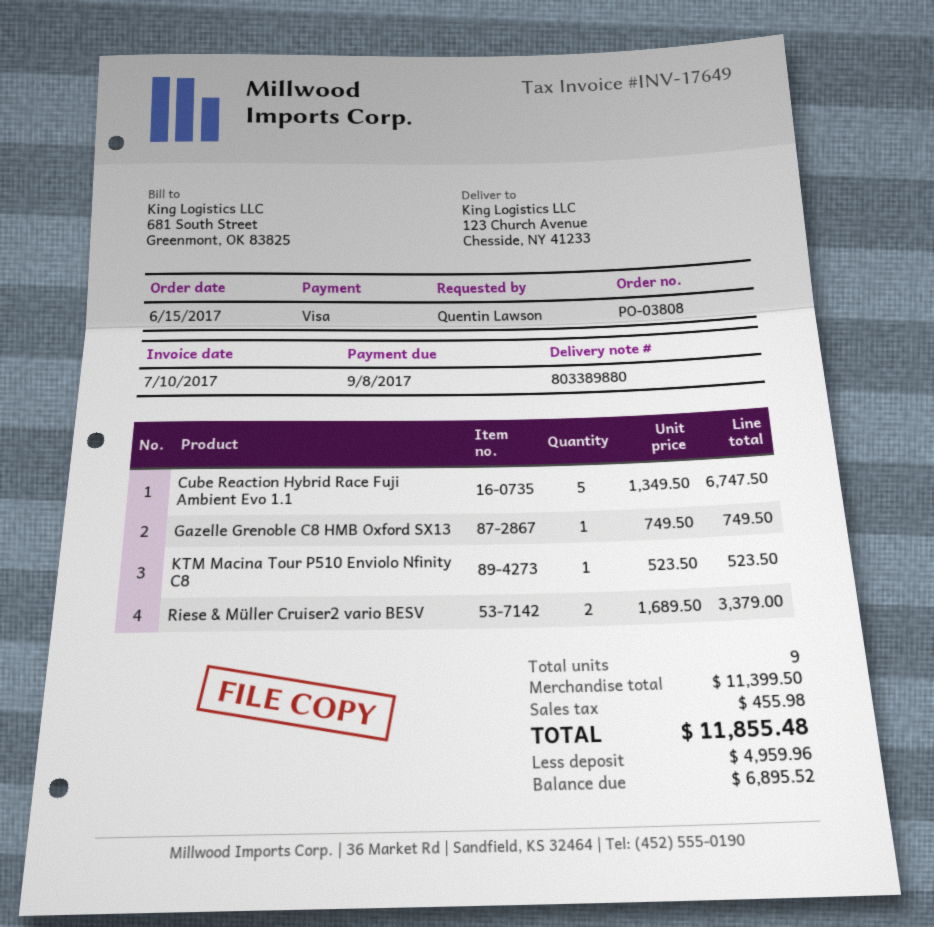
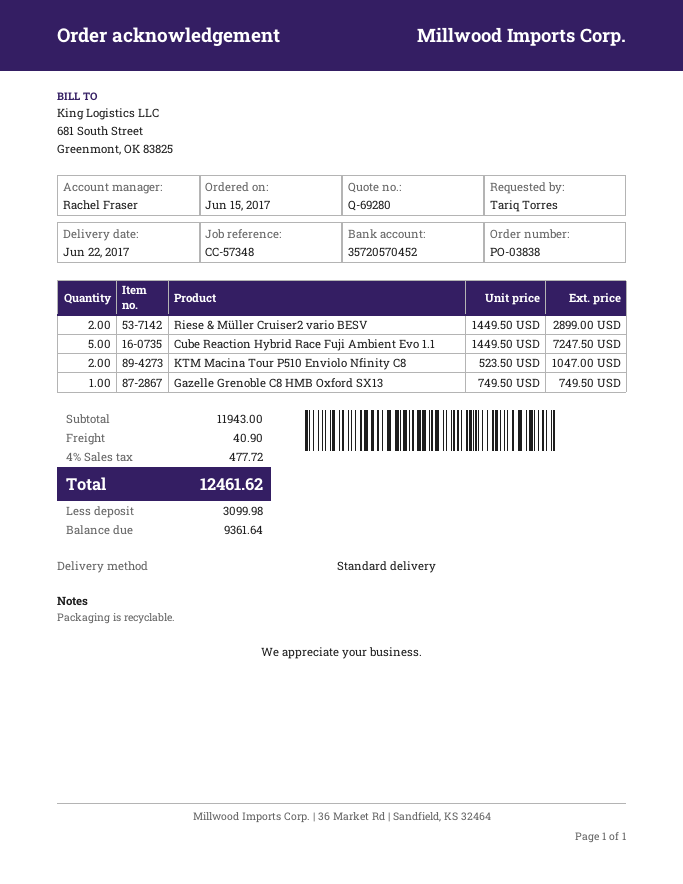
order number: PO-03808 -> PO-03838
ordered by: Quentin Lawson -> Tariq Torres
Cube Reaction Hybrid Race Fuji Ambient Evo 1.1: 5 x 1349.50 = 6747.50 -> 5 x 1449.50 = 7247.50
KTM Macina Tour P510 Enviolo Nfinity C8: 1 x 523.50 = 523.50 -> 2 x 523.50 = 1047.00
Riese & Müller Cruiser2 vario BESV: 2 x 1689.50 = 3379.00 -> 2 x 1449.50 = 2899.00
subtotal: 11399.50 -> 11943.00
shipping: none -> 40.90
tax: 455.98 -> 477.72
total: 11855.48 -> 12461.62
deposit: 4959.96 -> 3099.98
balance: 6895.52 -> 9361.64

